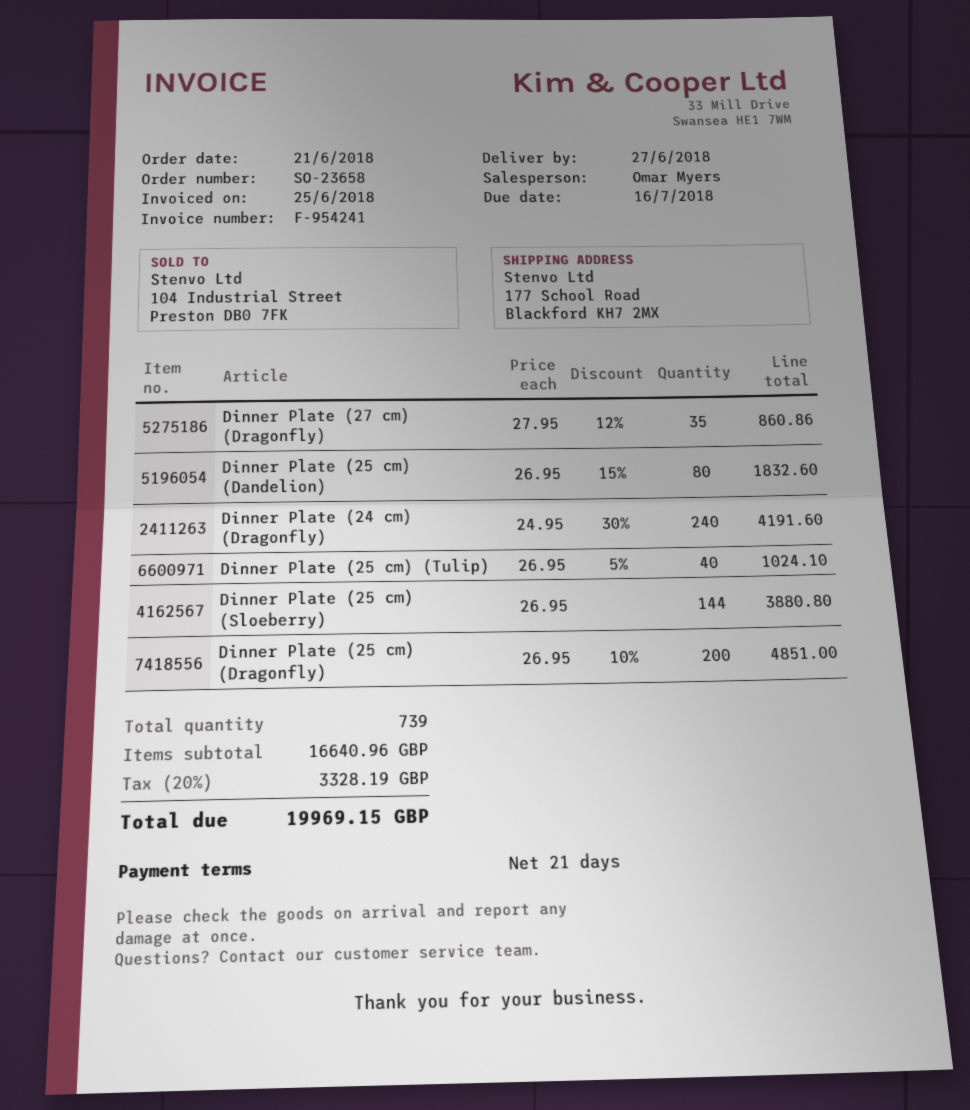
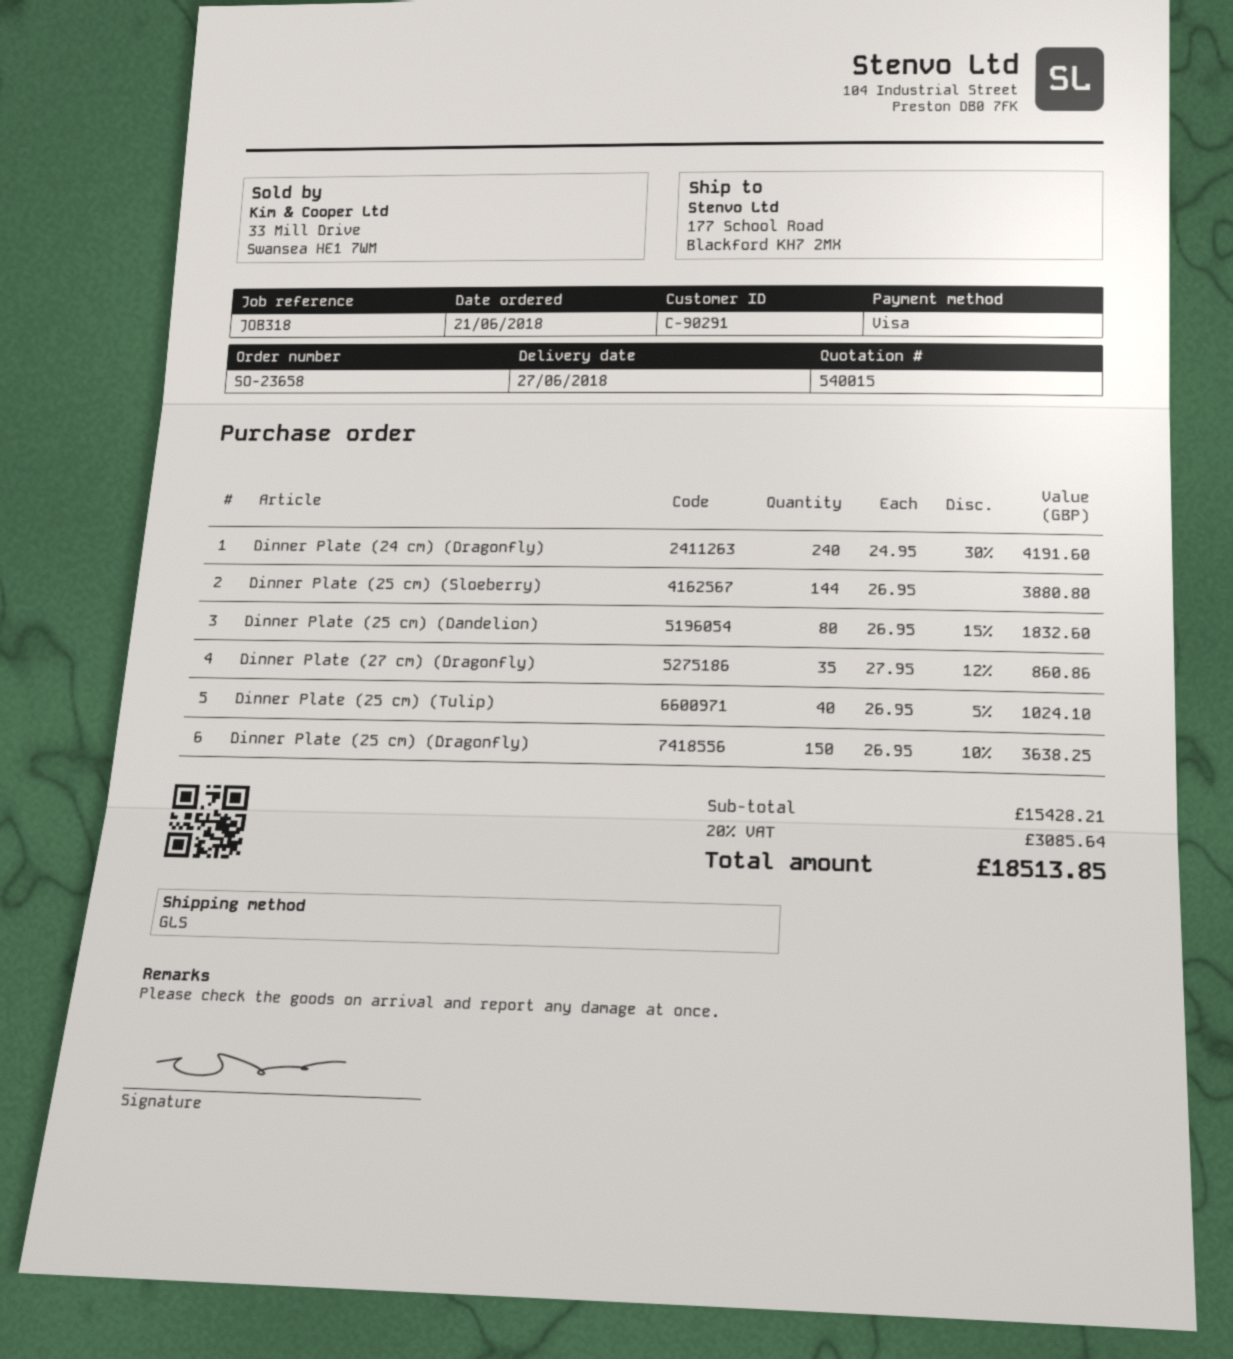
Dinner Plate (25 cm) (Dragonfly): 200 x 26.95 - 10% = 4851.00 -> 150 x 26.95 - 10% = 3638.25
subtotal: 16640.96 -> 15428.21
tax: 20% = 3328.19 -> 20% = 3085.64
total: 19969.15 -> 18513.85

